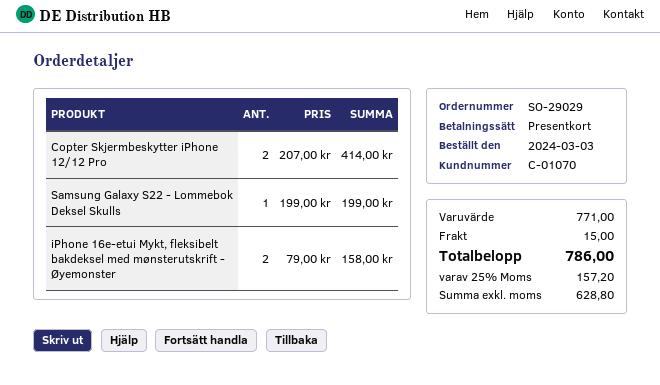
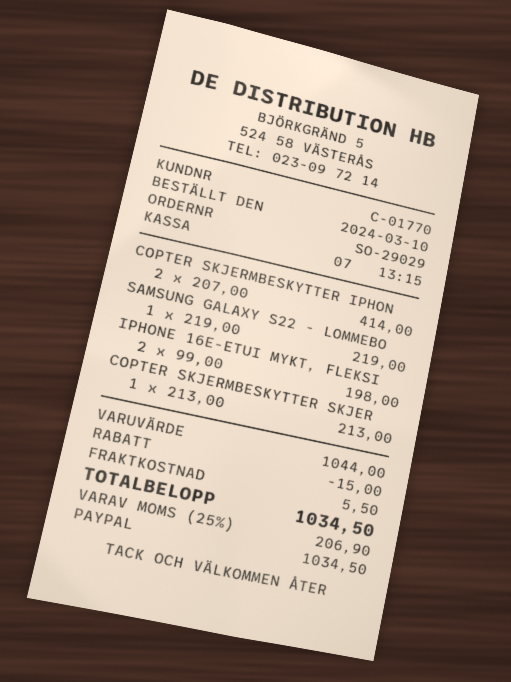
order date: 2024-03-03 -> 2024-03-10
customer number: C-01070 -> C-01770
payment method: gift card -> PayPal
Samsung Galaxy S22 - Lommebok Deksel Skulls: 1 x 199.00 = 199.00 -> 1 x 219.00 = 219.00
iPhone 16e-etui Mykt, fleksibelt bakdeksel med mønsterutskrift - Øyemonster: 2 x 79.00 = 158.00 -> 2 x 99.00 = 198.00
COPTER SKJERMBESKYTTER SKJER: none -> 1 x 213.00 = 213.00
subtotal: 771.00 -> 1044.00
discount: none -> 15.00
shipping: 15.00 -> 5.50
tax: 25% = 157.20 -> 25% = 206.90
total: 786.00 -> 1034.50

